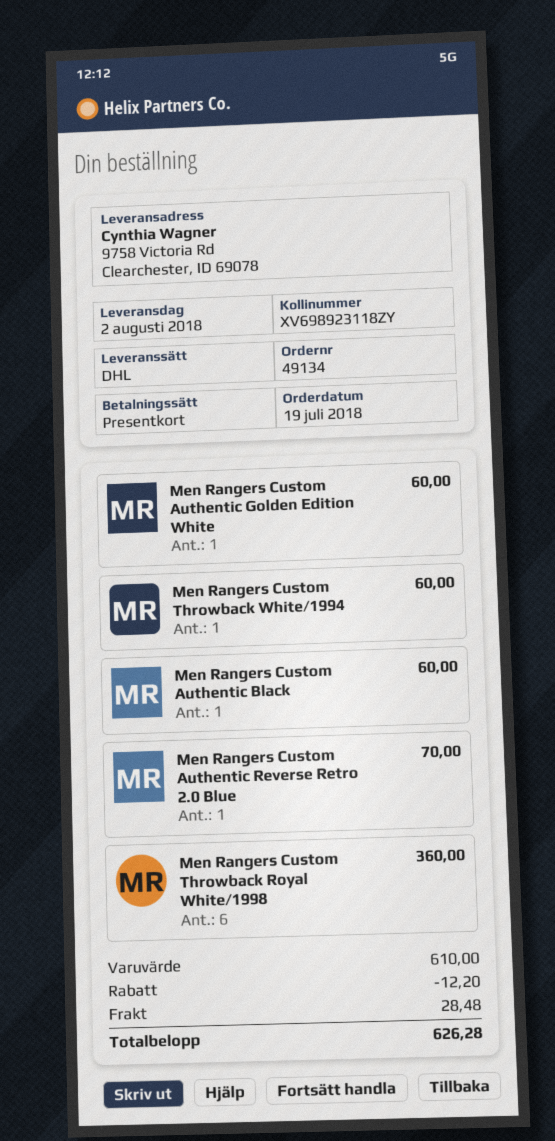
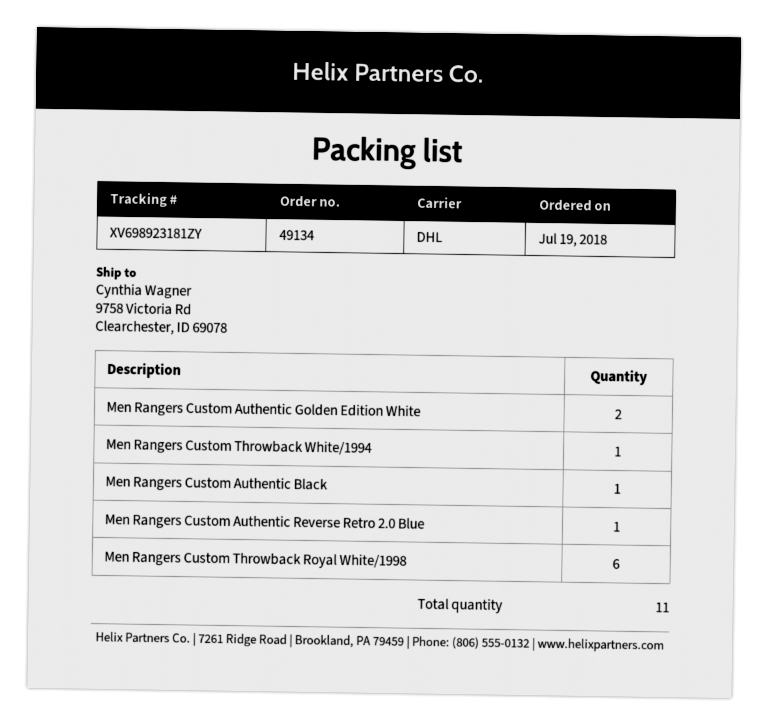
tracking number: XV698923118ZY -> XV698923181ZY
Men Rangers Custom Authentic Golden Edition White: 1 -> 2

